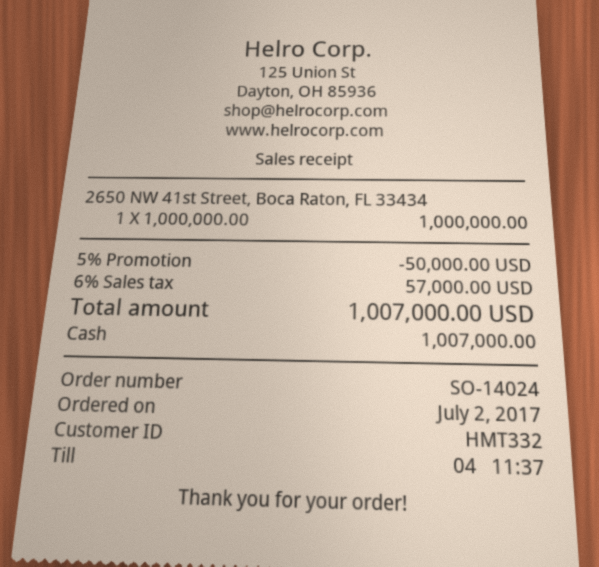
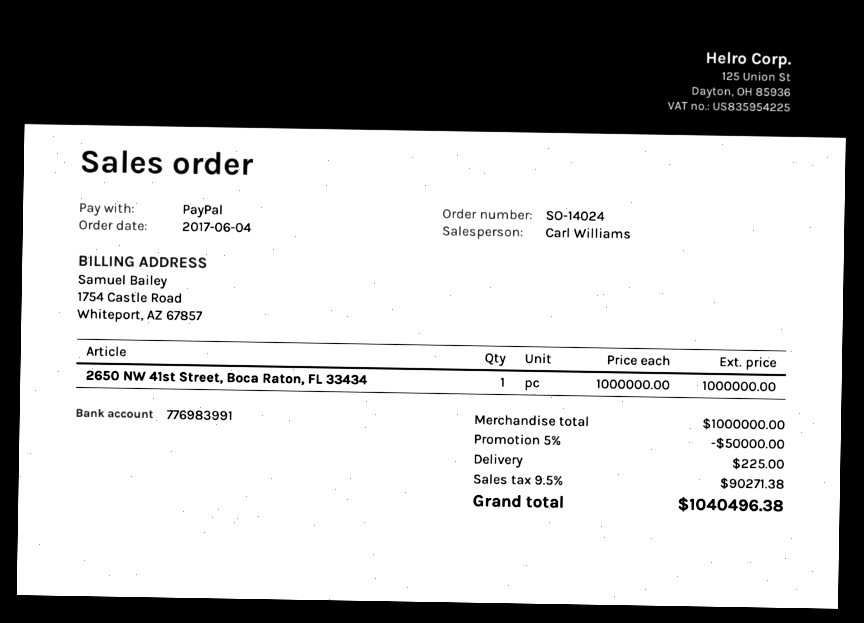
order date: 2017-07-02 -> 2017-06-04
payment method: cash -> PayPal
shipping: none -> 225.00
tax: 6% = 57000.00 -> 9.5% = 90271.38
total: 1007000.00 -> 1040496.38

